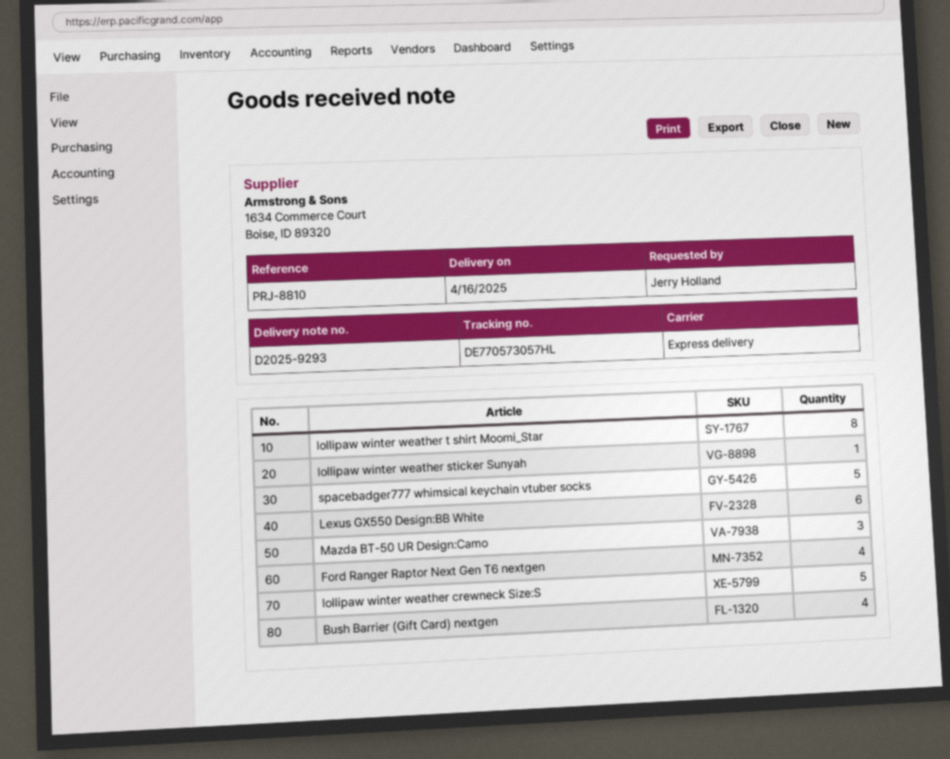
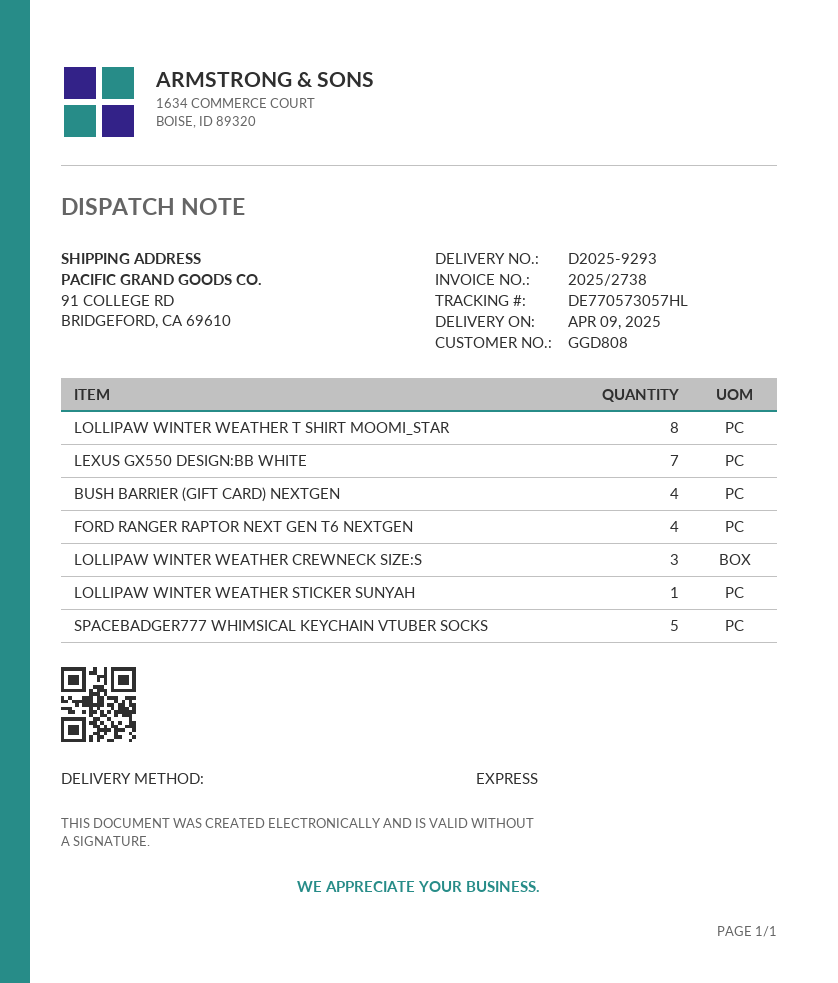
delivery date: 2025-04-16 -> 2025-04-09
Lexus GX550 Design:BB White: 6 -> 7
Mazda BT-50 UR Design:Camo: 3 -> none
lollipaw winter weather crewneck Size:S: 5 -> 3

